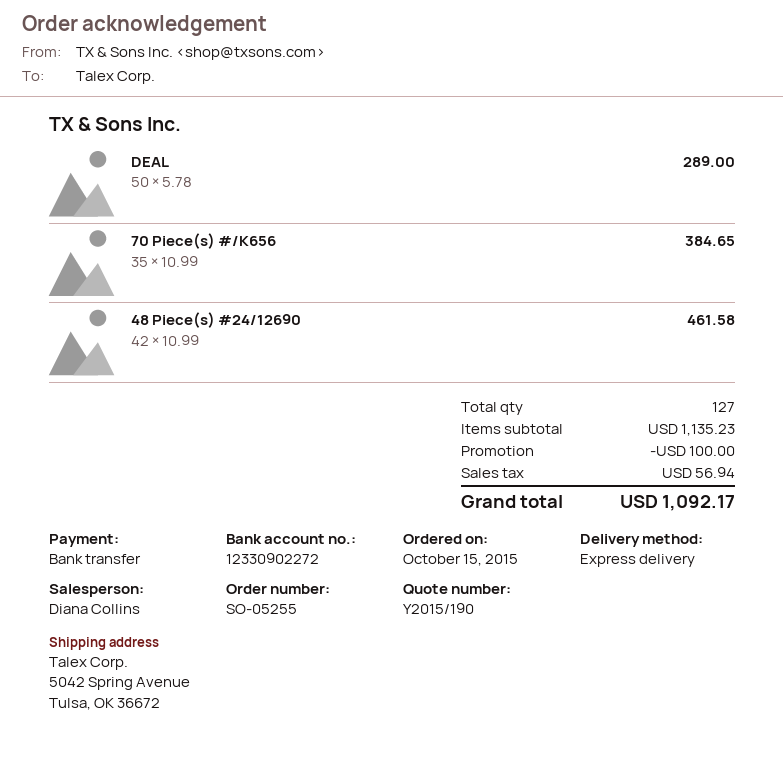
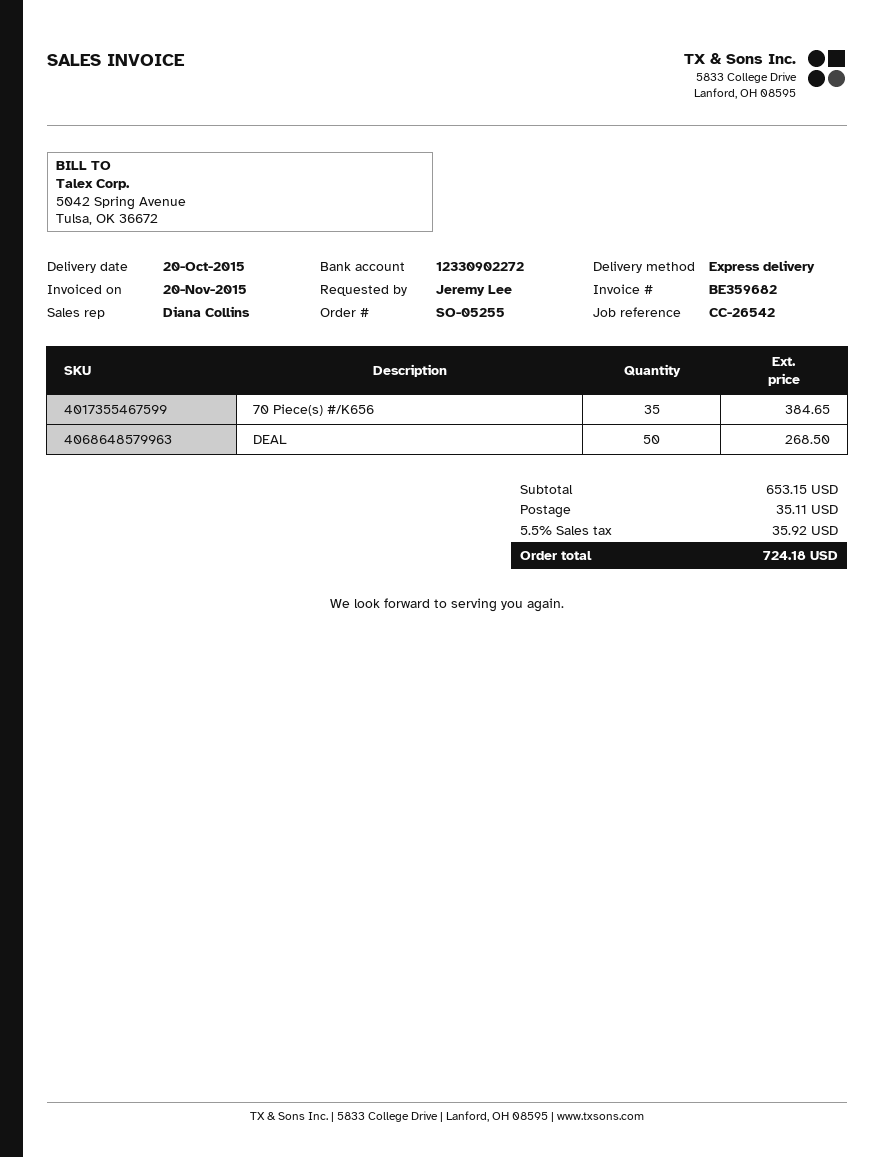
DEAL: 50 for 289.00 -> 50 for 268.50
48 Piece(s) #24/12690: 42 for 461.58 -> none
subtotal: 1135.23 -> 653.15
discount: 100.00 -> none
shipping: none -> 35.11
tax: 56.94 -> 35.92
total: 1092.17 -> 724.18

